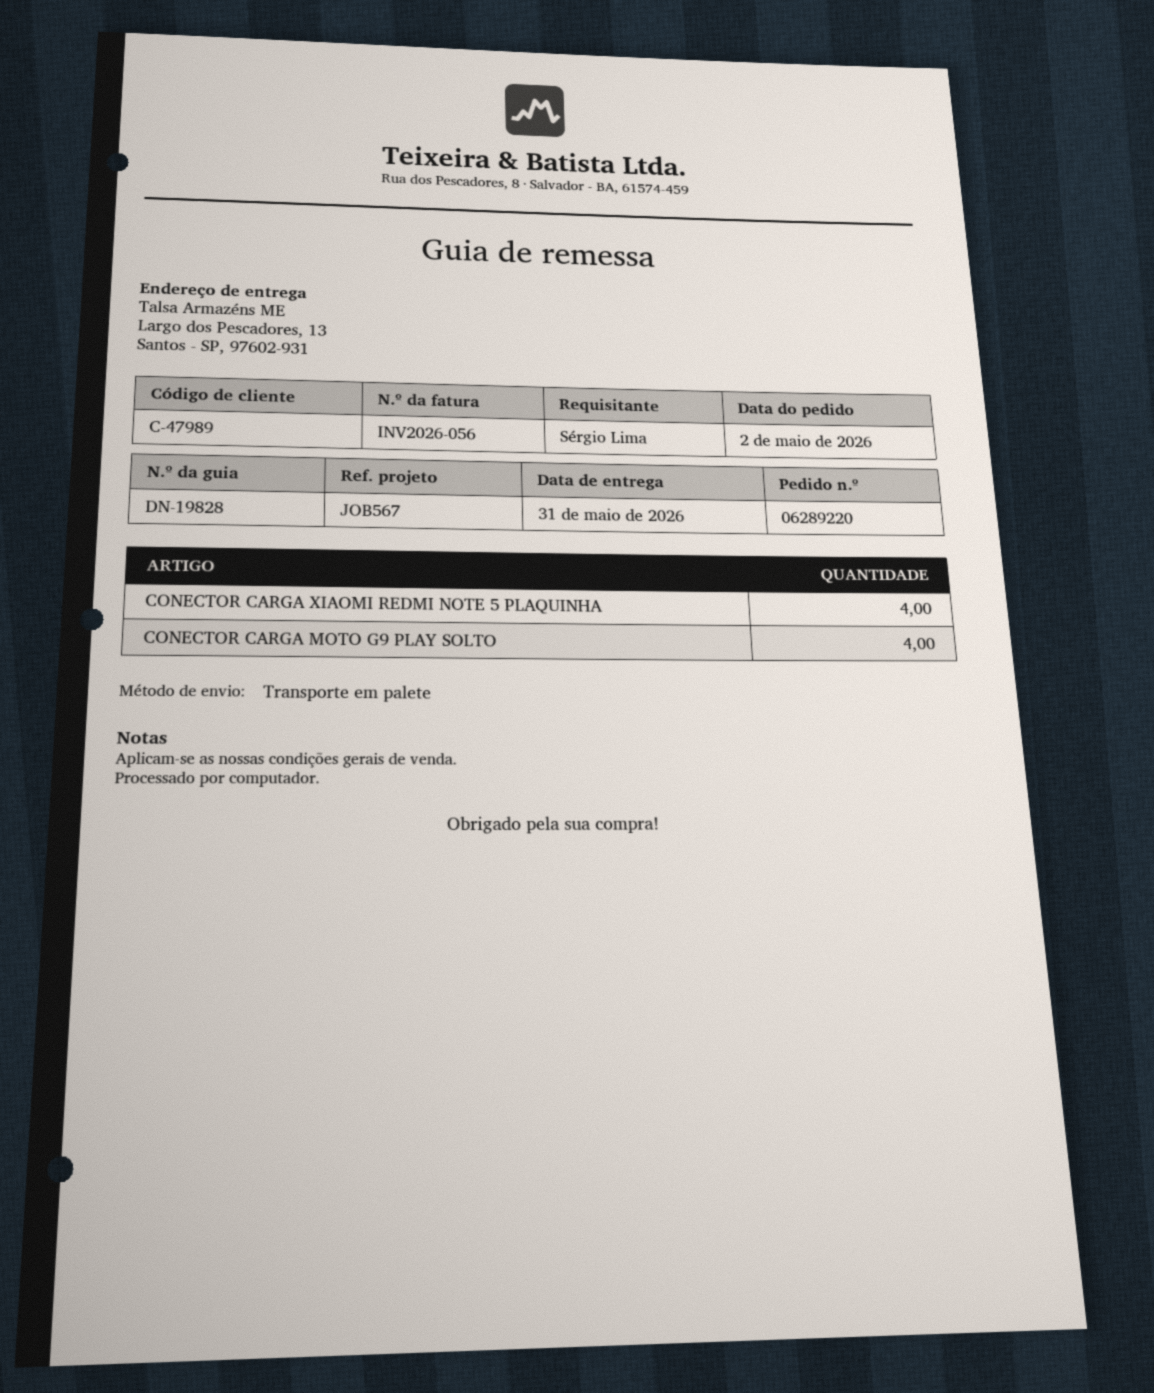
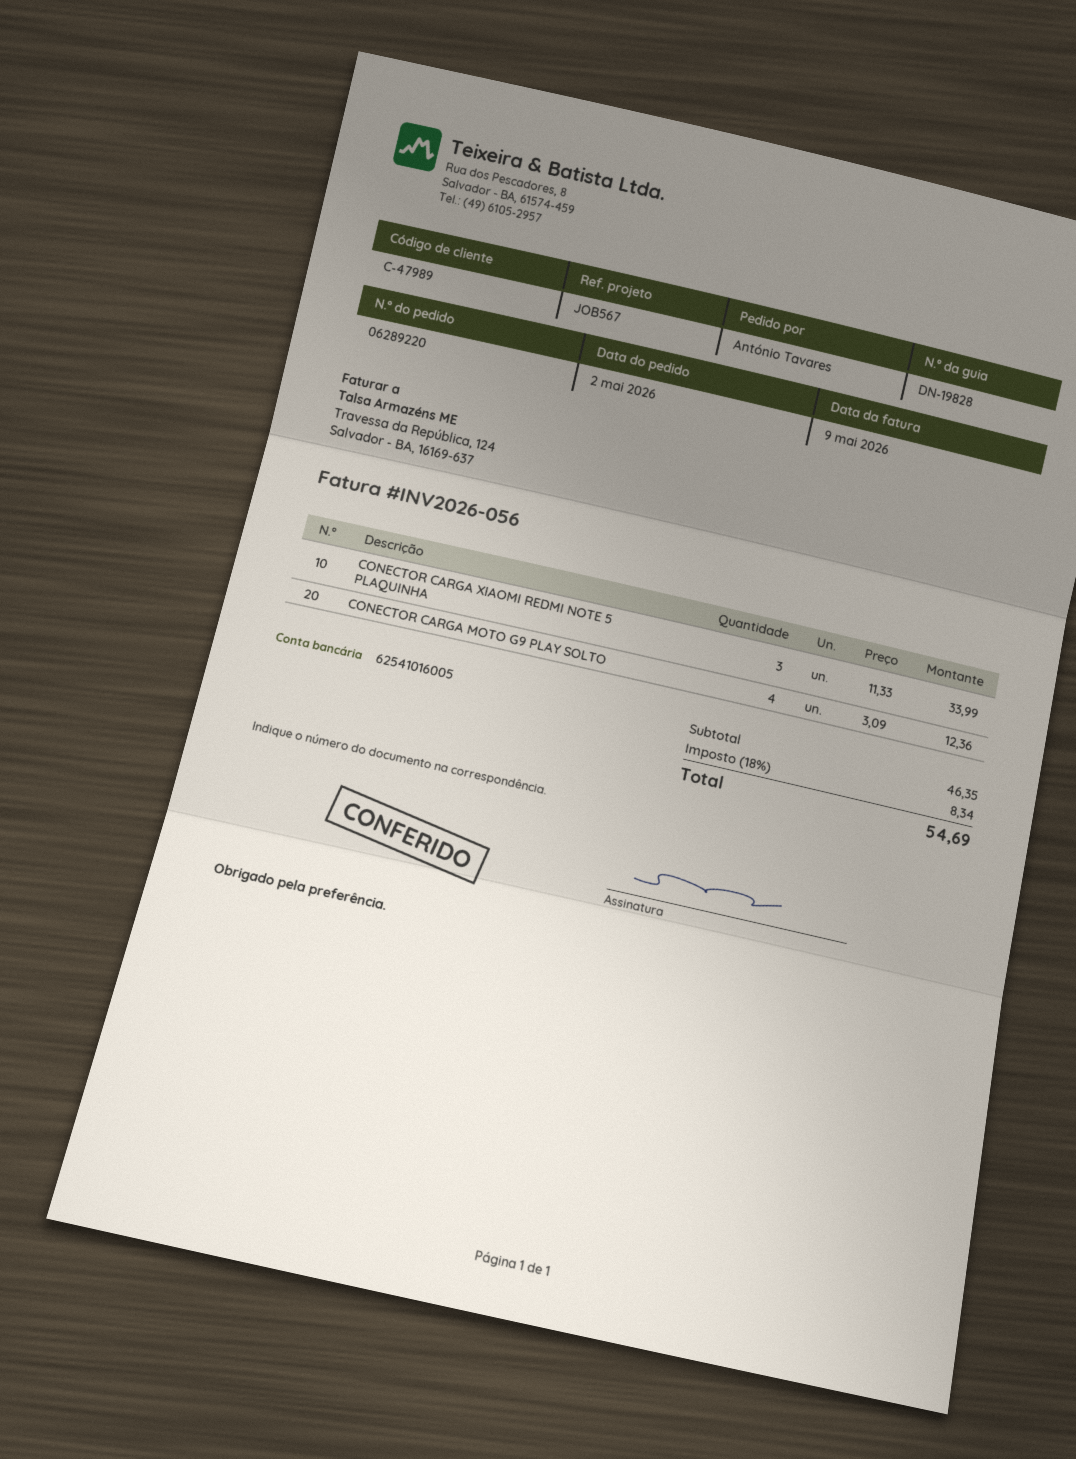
ordered by: Sérgio Lima -> António Tavares
CONECTOR CARGA XIAOMI REDMI NOTE 5 PLAQUINHA: 4 -> 3

